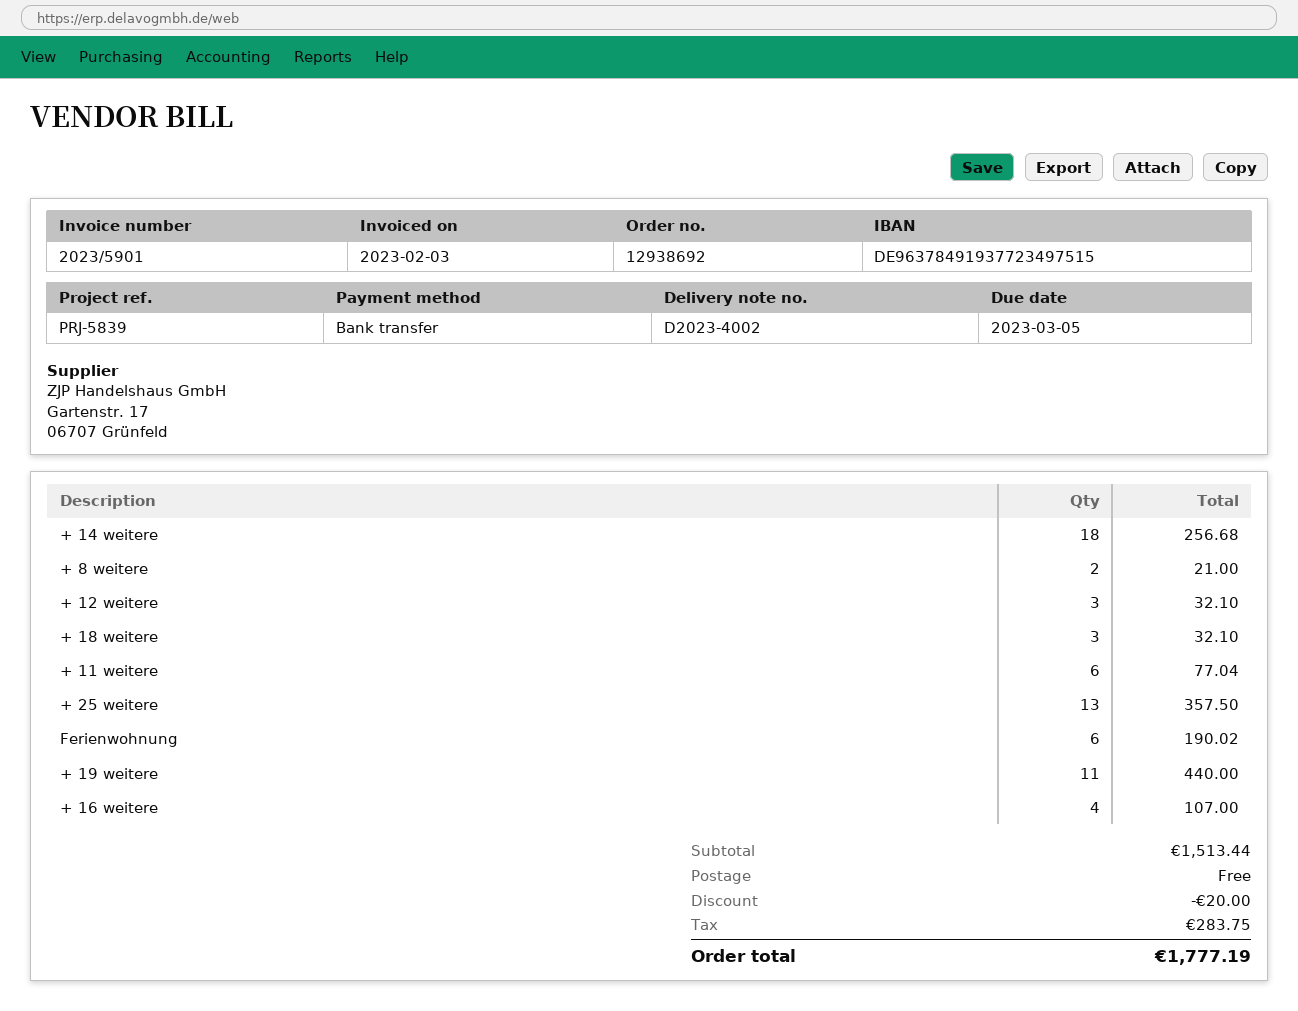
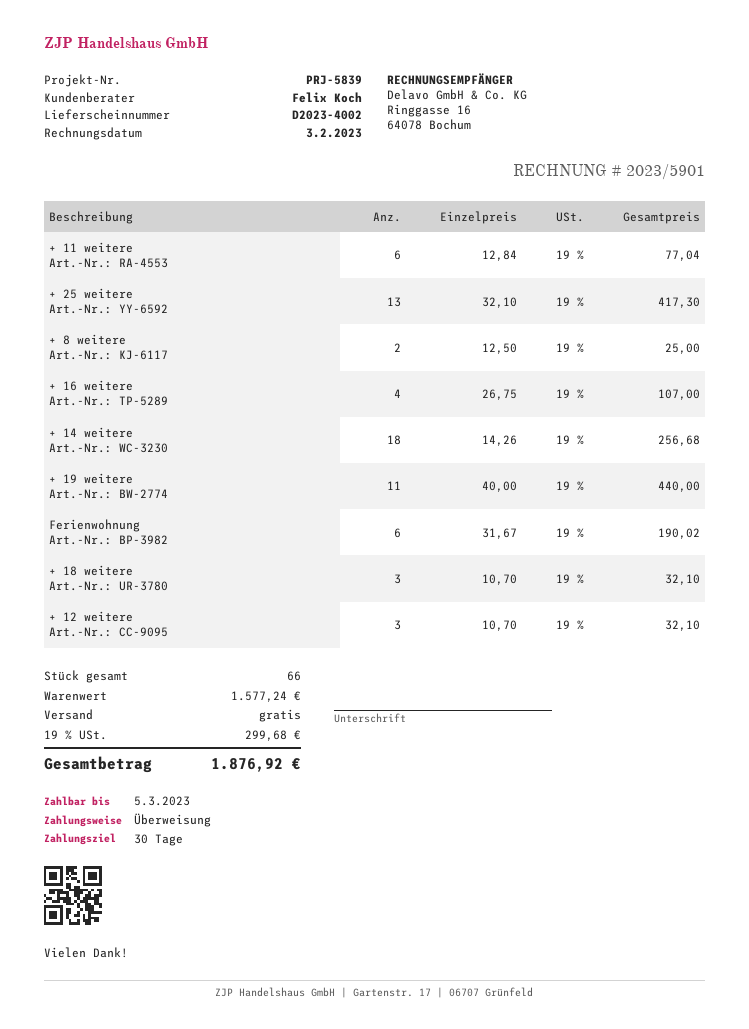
+ 8 weitere: 2 for 21.00 -> 2 for 25.00
+ 25 weitere: 13 for 357.50 -> 13 for 417.30
subtotal: 1513.44 -> 1577.24
discount: 20.00 -> none
tax: 283.75 -> 299.68
total: 1777.19 -> 1876.92

